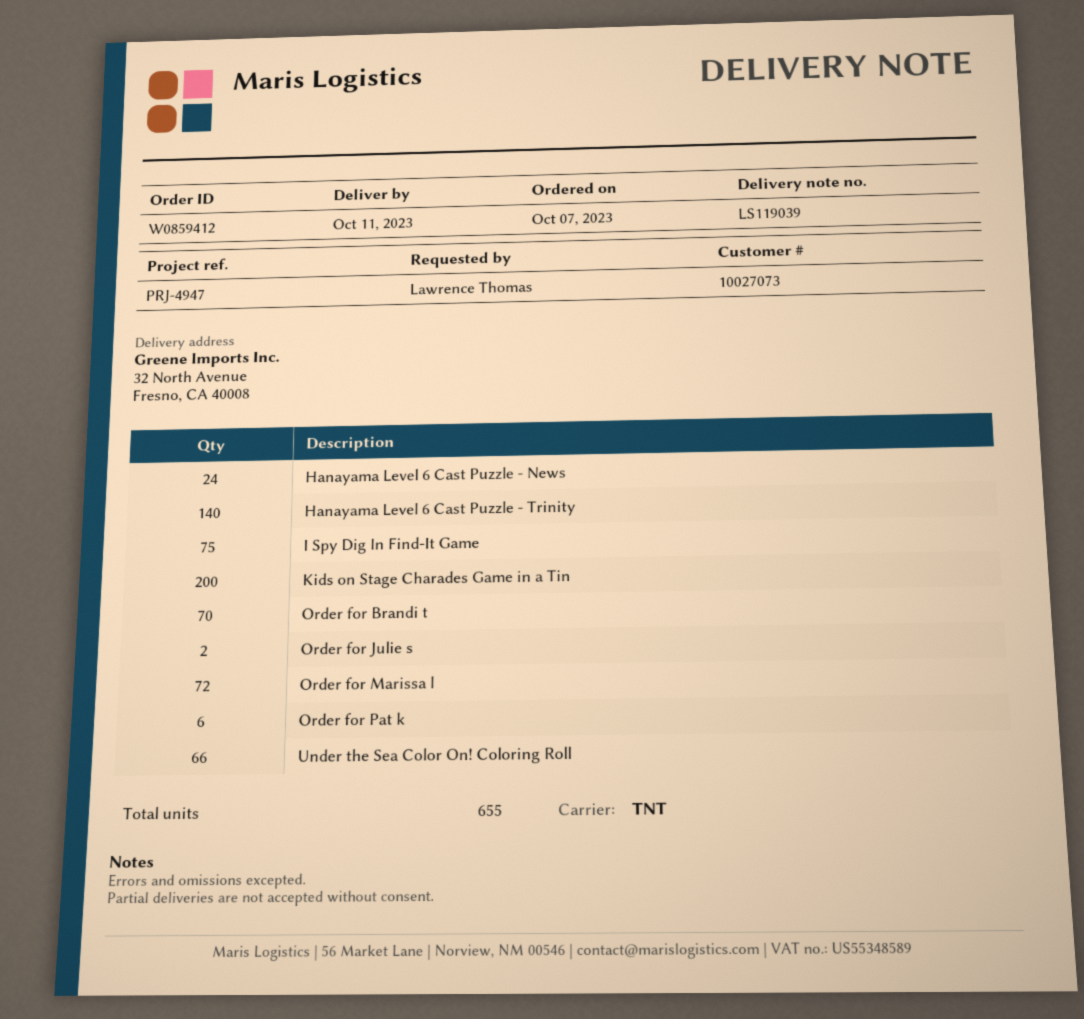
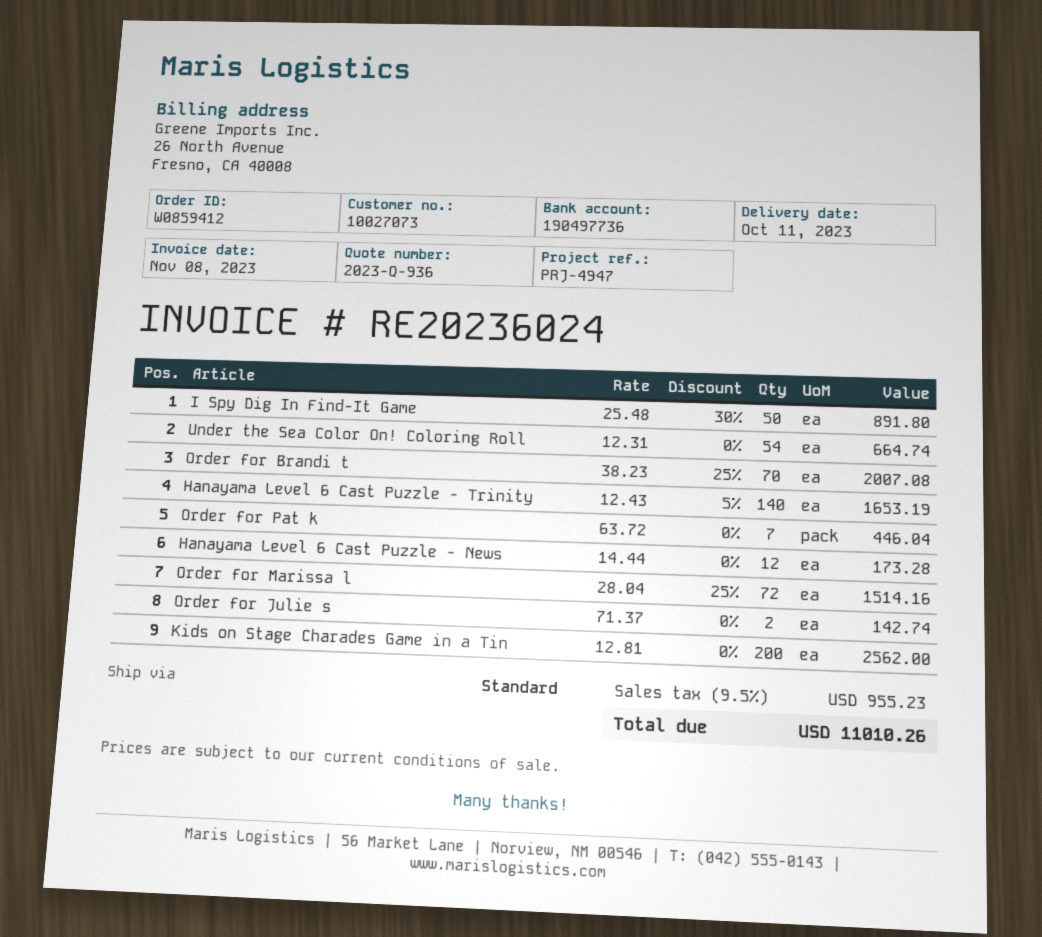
shipping method: TNT -> standard
Hanayama Level 6 Cast Puzzle - News: 24 -> 12
I Spy Dig In Find-It Game: 75 -> 50
Order for Pat k: 6 -> 7
Under the Sea Color On! Coloring Roll: 66 -> 54

